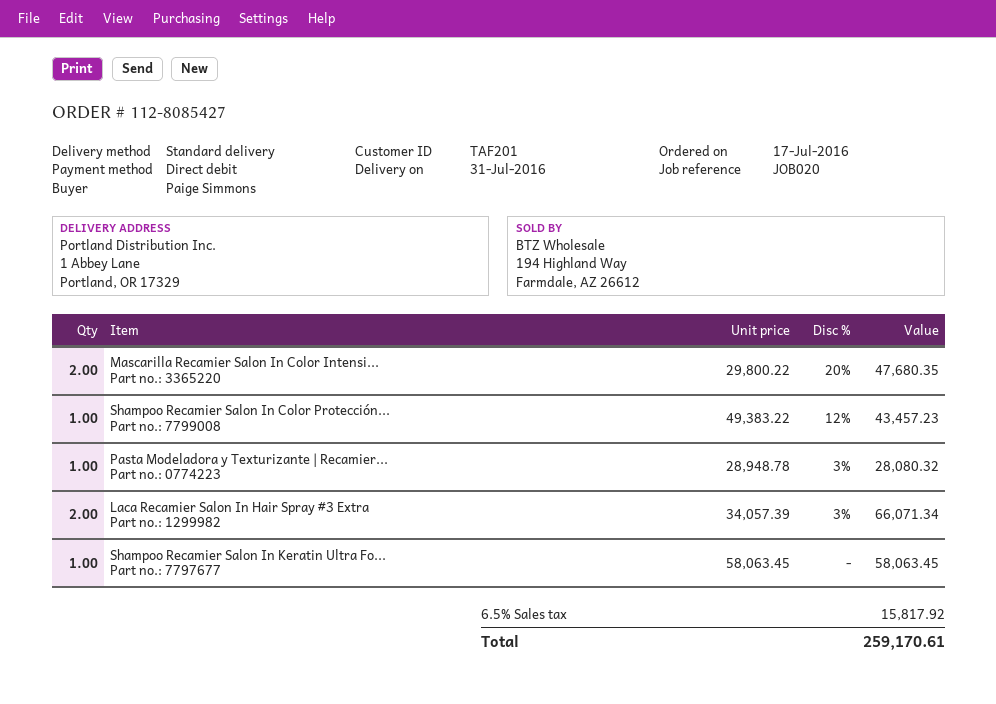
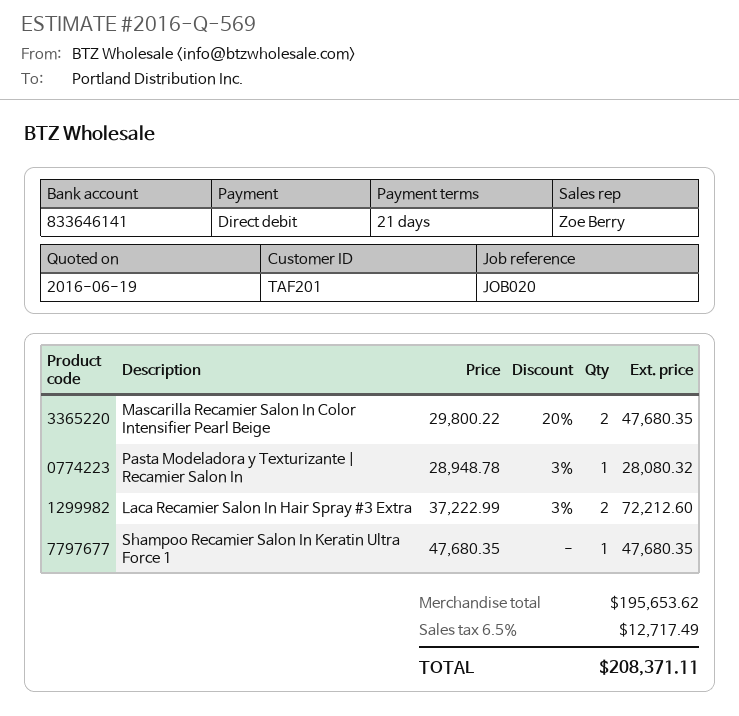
Shampoo Recamier Salon In Color Protección...: 1 x 49383.22 - 12% = 43457.23 -> none
Laca Recamier Salon In Hair Spray #3 Extra: 2 x 34057.39 - 3% = 66071.34 -> 2 x 37222.99 - 3% = 72212.60
Shampoo Recamier Salon In Keratin Ultra Fo...: 1 x 58063.45 = 58063.45 -> 1 x 47680.35 = 47680.35
tax: 6.5% = 15817.92 -> 6.5% = 12717.49
total: 259170.61 -> 208371.11

